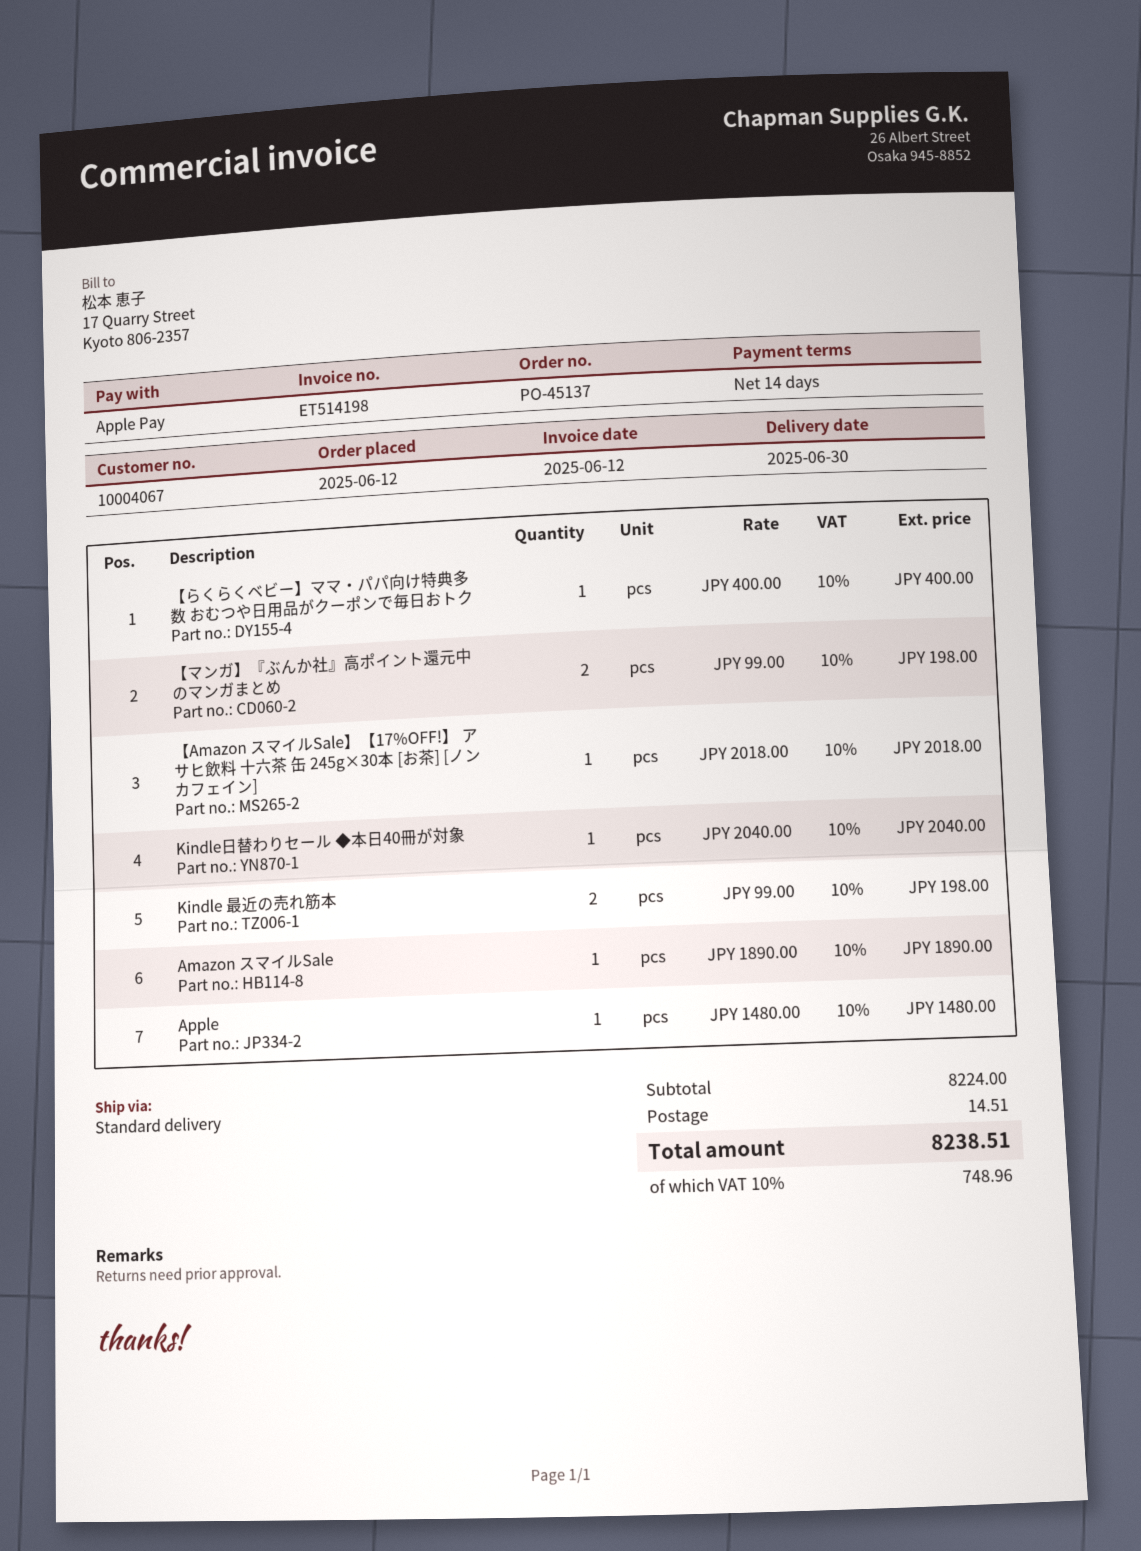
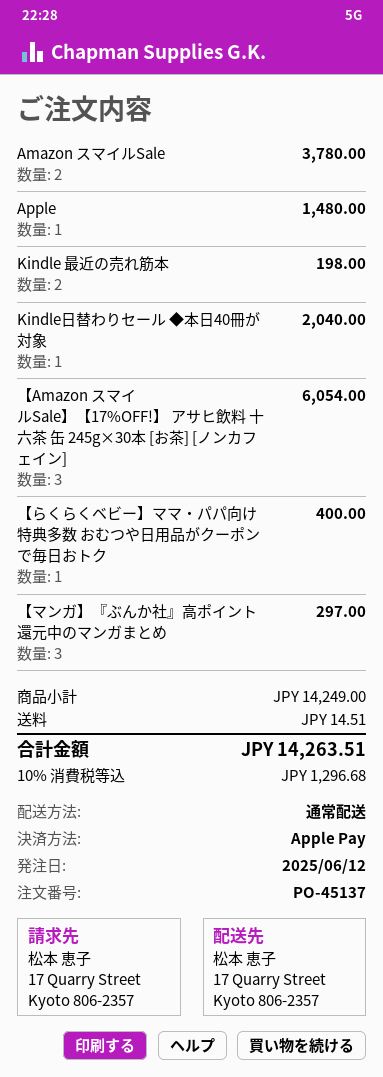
【マンガ】『ぶんか社』高ポイント還元中のマンガまとめ: 2 for 198.00 -> 3 for 297.00
【Amazon スマイルSale】【17%OFF!】 アサヒ飲料 十六茶 缶 245g×30本 [お茶] [ノンカフェイン]: 1 for 2018.00 -> 3 for 6054.00
Amazon スマイルSale: 1 for 1890.00 -> 2 for 3780.00
subtotal: 8224.00 -> 14249.00
tax: 10% = 748.96 -> 10% = 1296.68
total: 8238.51 -> 14263.51

